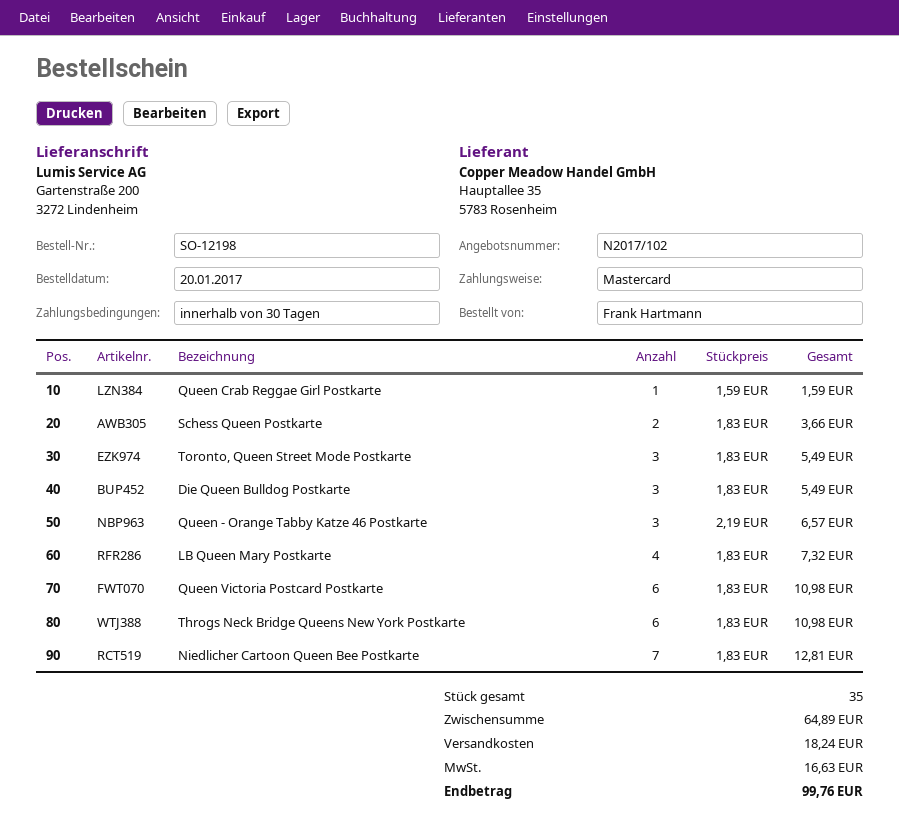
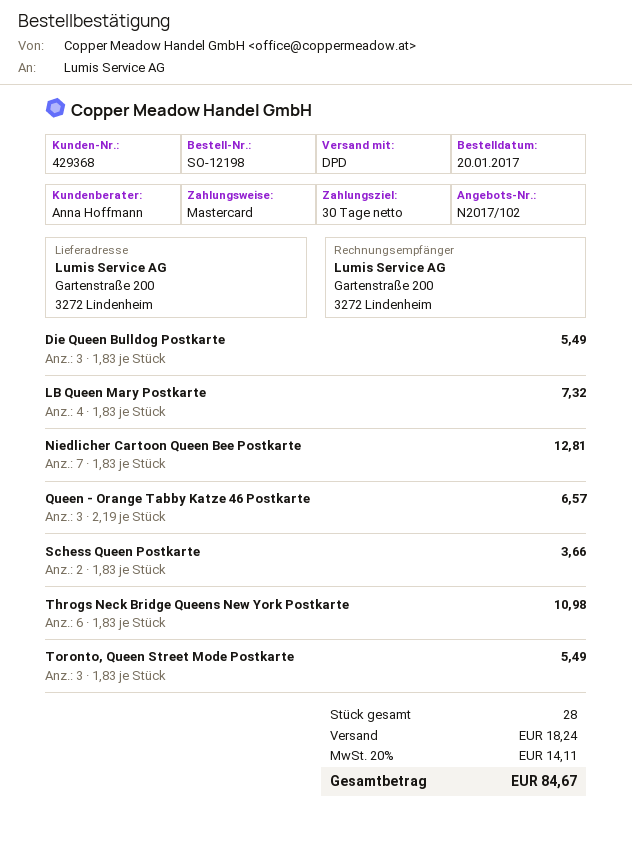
Queen Crab Reggae Girl Postkarte: 1 x 1.59 = 1.59 -> none
Queen Victoria Postcard Postkarte: 6 x 1.83 = 10.98 -> none
total quantity: 35 -> 28
tax: 16.63 -> 14.11
total: 99.76 -> 84.67

